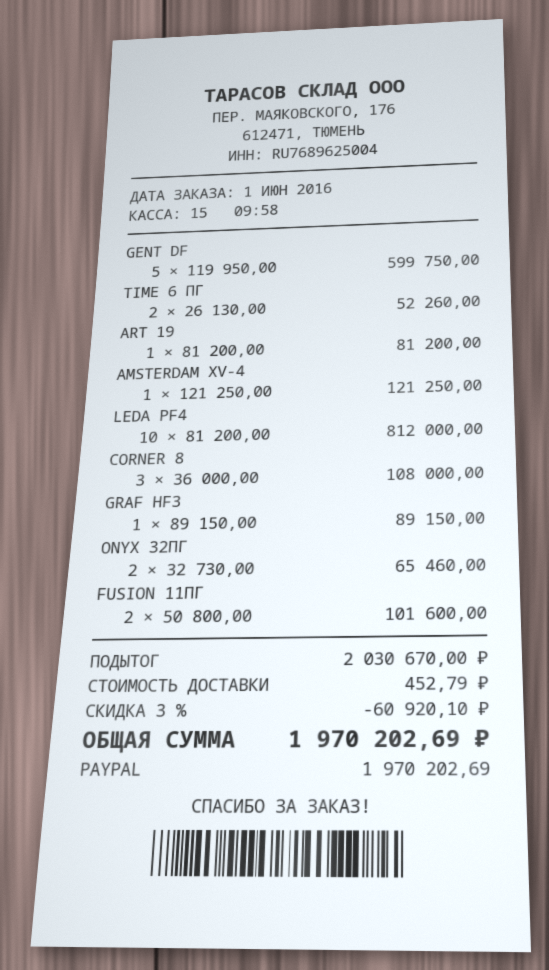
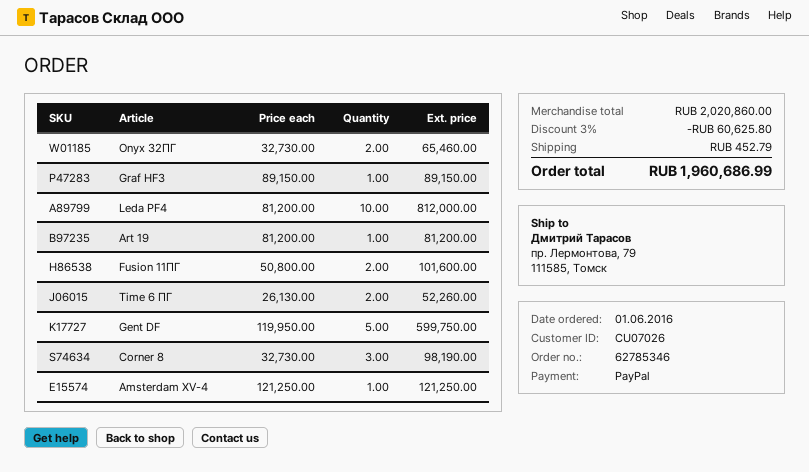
CORNER 8: 3 x 36000.00 = 108000.00 -> 3 x 32730.00 = 98190.00
subtotal: 2030670.00 -> 2020860.00
discount: 3% = 60920.10 -> 3% = 60625.80
total: 1970202.69 -> 1960686.99

